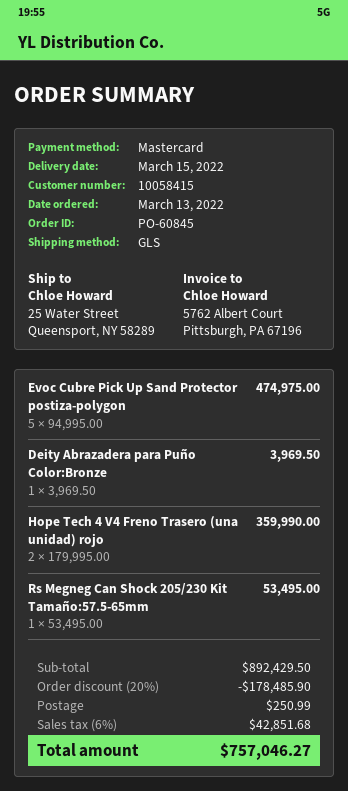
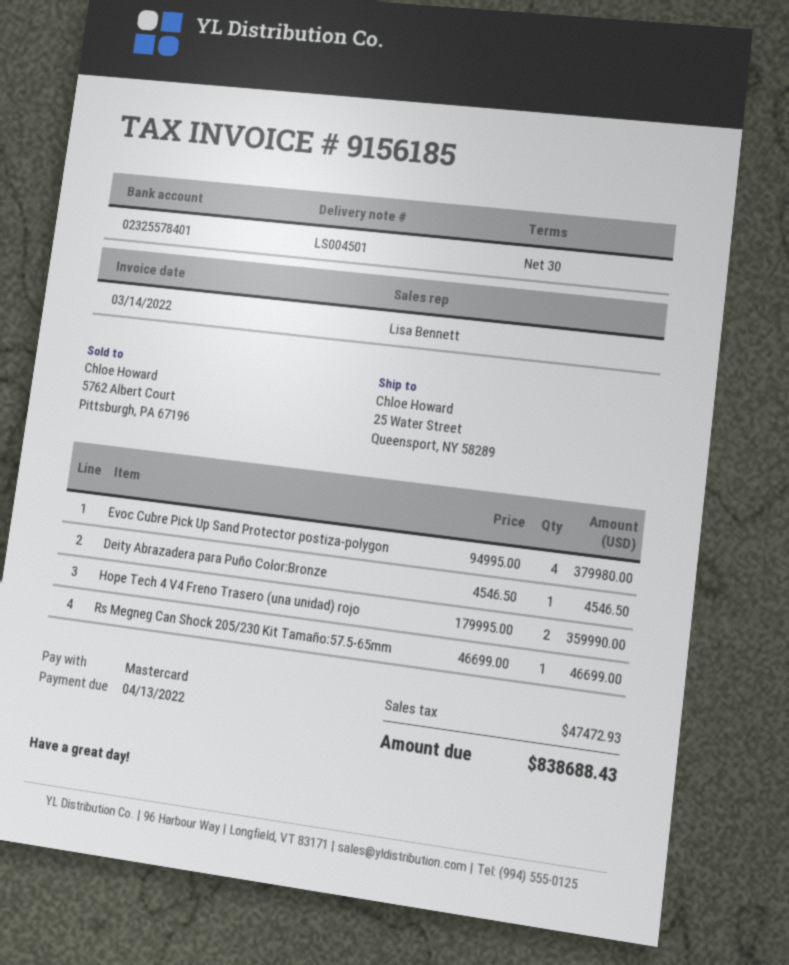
Evoc Cubre Pick Up Sand Protector postiza-polygon: 5 x 94995.00 = 474975.00 -> 4 x 94995.00 = 379980.00
Deity Abrazadera para Puño Color:Bronze: 1 x 3969.50 = 3969.50 -> 1 x 4546.50 = 4546.50
Rs Megneg Can Shock 205/230 Kit Tamaño:57.5-65mm: 1 x 53495.00 = 53495.00 -> 1 x 46699.00 = 46699.00
discount: 20% = 178485.90 -> none
shipping: 250.99 -> none
tax: 42851.68 -> 47472.93
total: 757046.27 -> 838688.43

